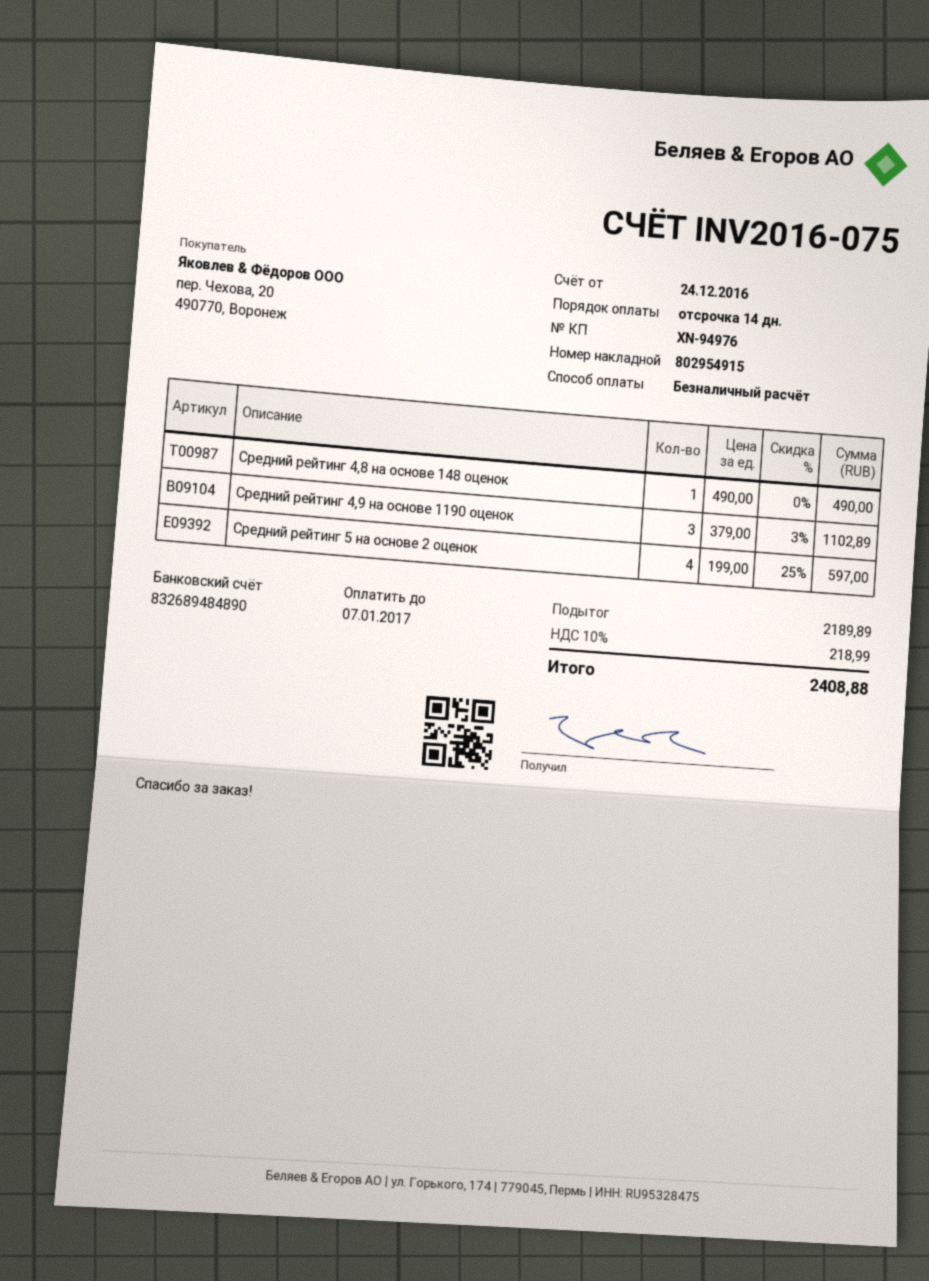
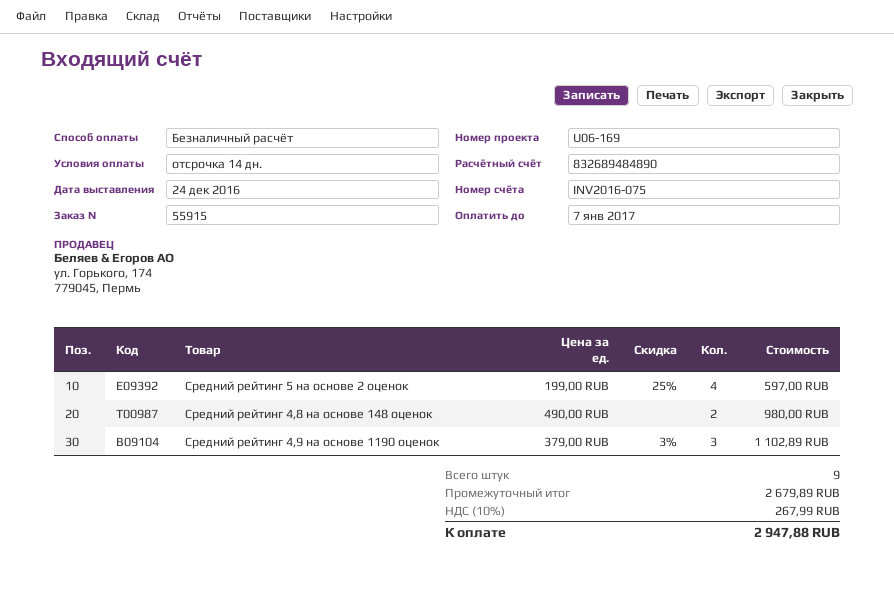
Средний рейтинг 4,8 на основе 148 оценок: 1 x 490.00 = 490.00 -> 2 x 490.00 = 980.00
subtotal: 2189.89 -> 2679.89
tax: 10% = 218.99 -> 10% = 267.99
total: 2408.88 -> 2947.88

